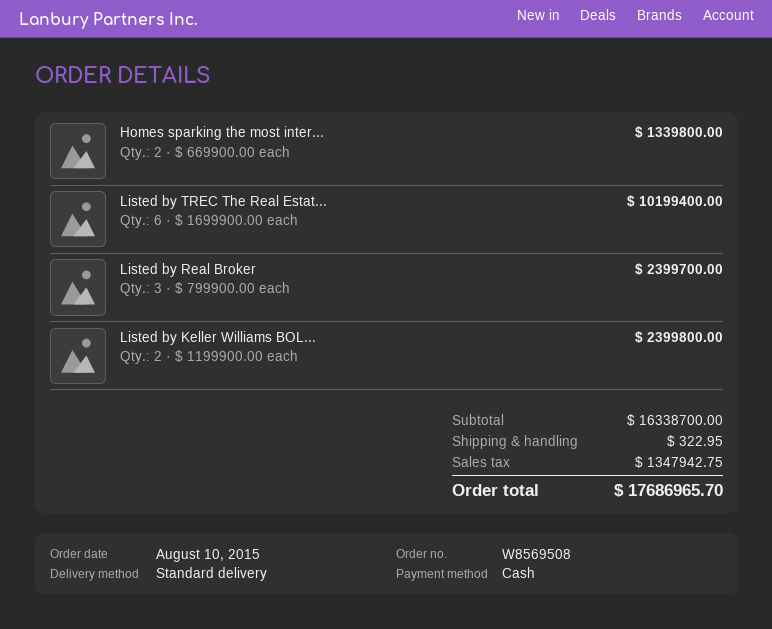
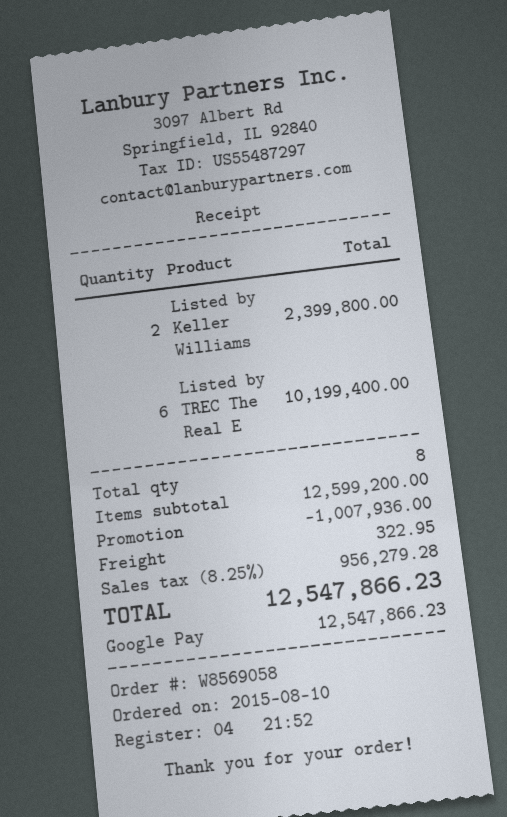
order number: W8569508 -> W8569058
payment method: cash -> Google Pay
Homes sparking the most inter...: 2 for 1339800.00 -> none
Listed by Real Broker: 3 for 2399700.00 -> none
subtotal: 16338700.00 -> 12599200.00
discount: none -> 1007936.00
tax: 1347942.75 -> 956279.28
total: 17686965.70 -> 12547866.23

